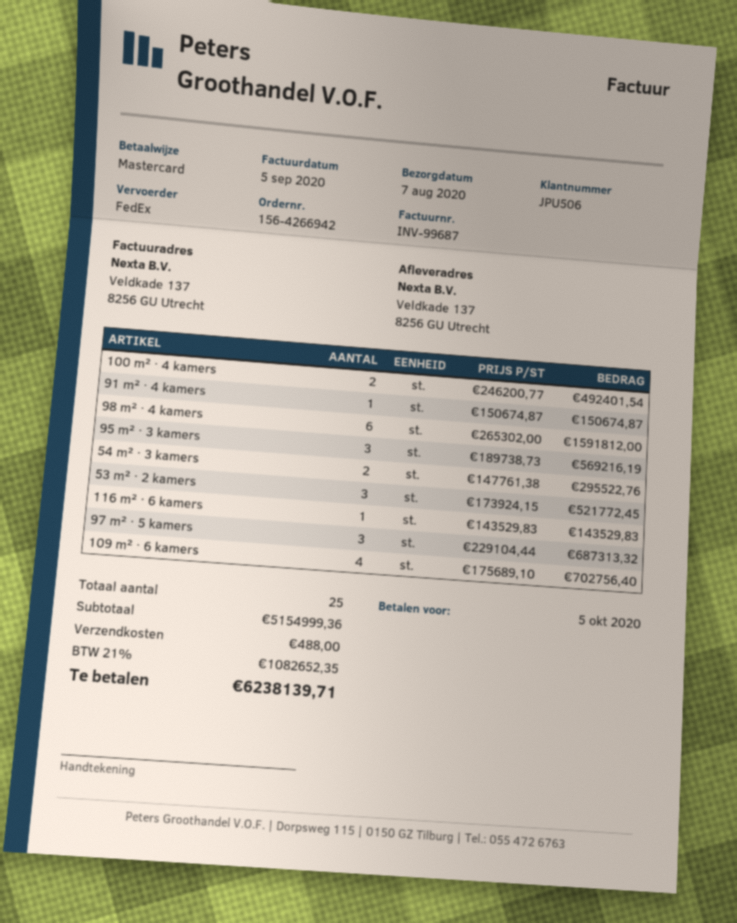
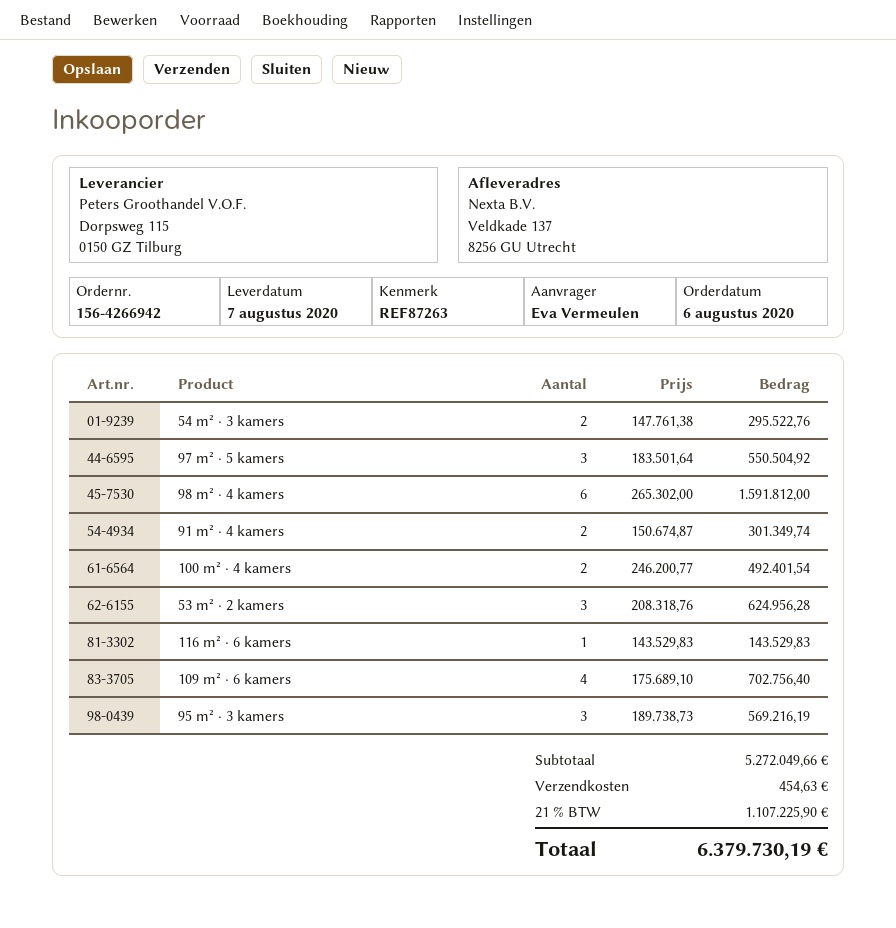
91 m² · 4 kamers: 1 x 150674.87 = 150674.87 -> 2 x 150674.87 = 301349.74
53 m² · 2 kamers: 3 x 173924.15 = 521772.45 -> 3 x 208318.76 = 624956.28
97 m² · 5 kamers: 3 x 229104.44 = 687313.32 -> 3 x 183501.64 = 550504.92
subtotal: 5154999.36 -> 5272049.66
shipping: 488.00 -> 454.63
tax: 21% = 1082652.35 -> 21% = 1107225.90
total: 6238139.71 -> 6379730.19

